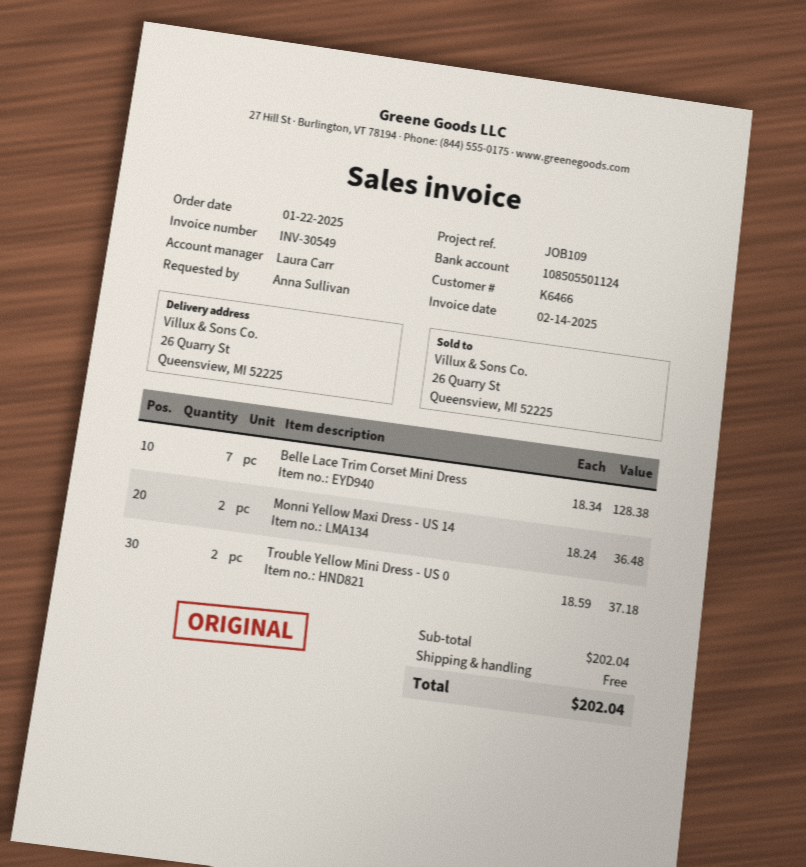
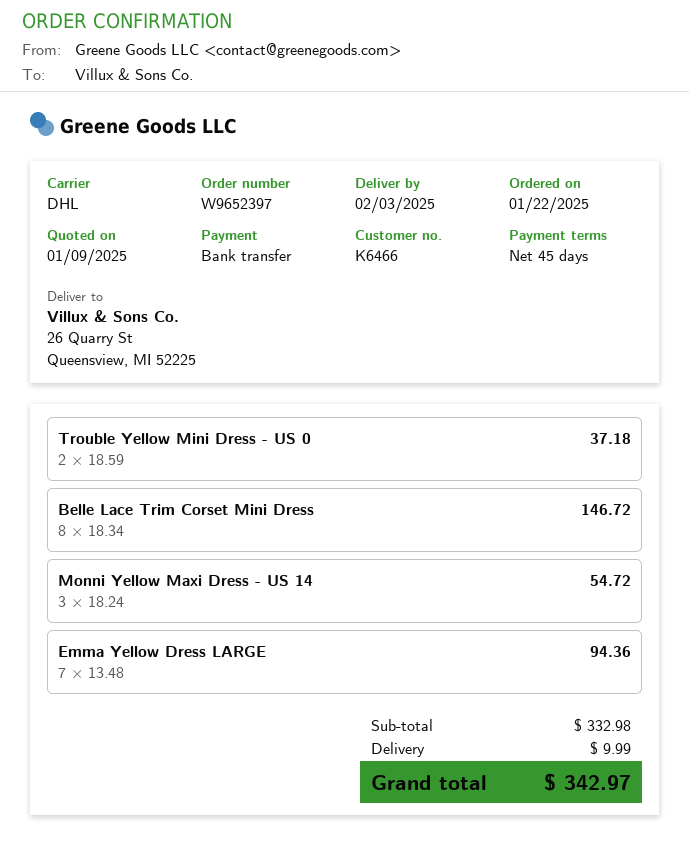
Belle Lace Trim Corset Mini Dress: 7 x 18.34 = 128.38 -> 8 x 18.34 = 146.72
Monni Yellow Maxi Dress - US 14: 2 x 18.24 = 36.48 -> 3 x 18.24 = 54.72
Emma Yellow Dress LARGE: none -> 7 x 13.48 = 94.36
subtotal: 202.04 -> 332.98
shipping: 0.00 -> 9.99
total: 202.04 -> 342.97

